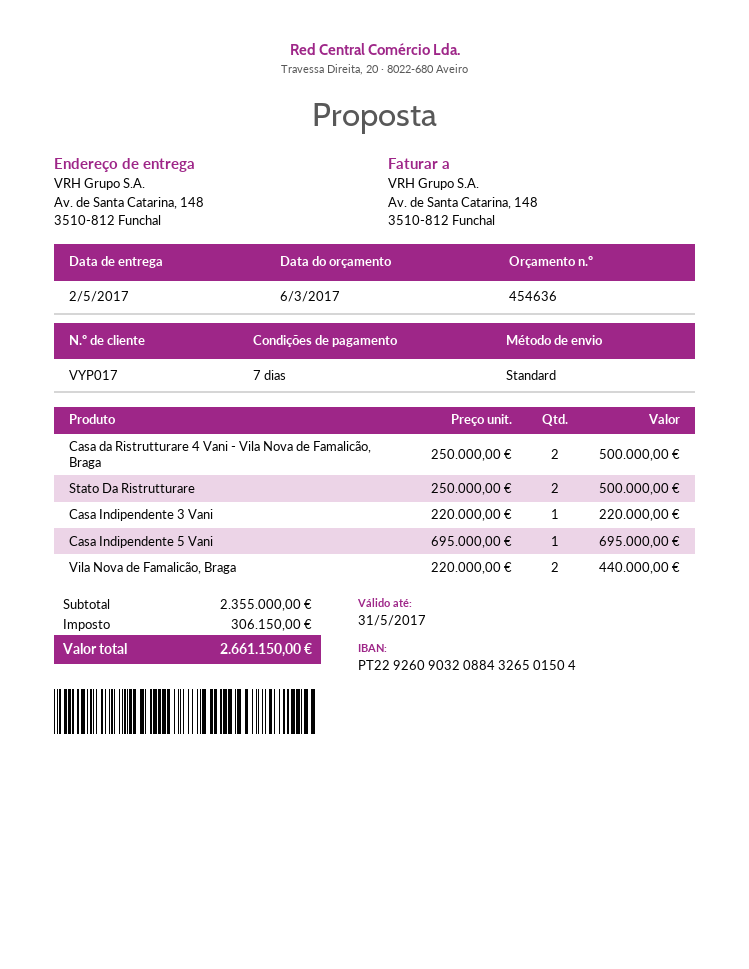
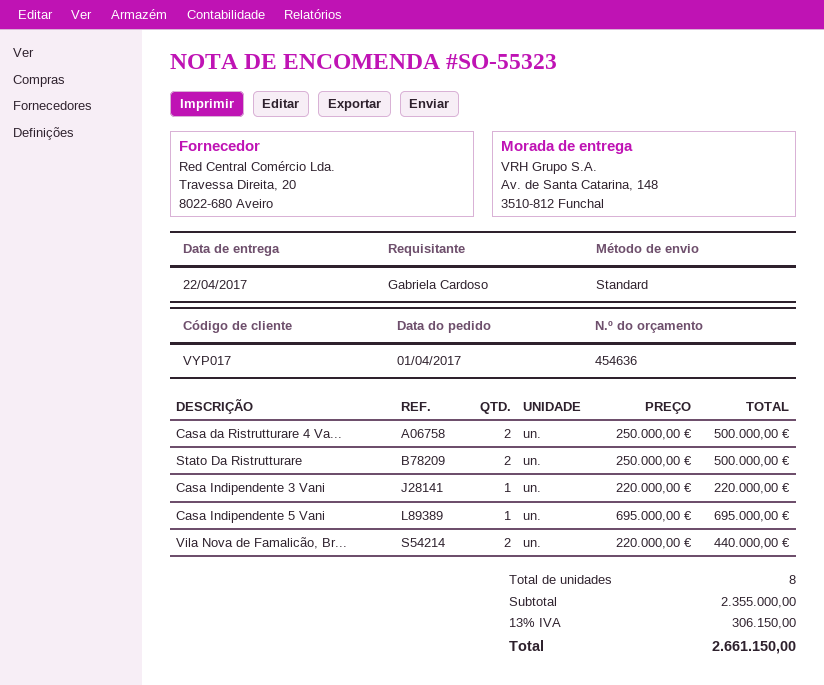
delivery date: 2017-05-02 -> 2017-04-22

